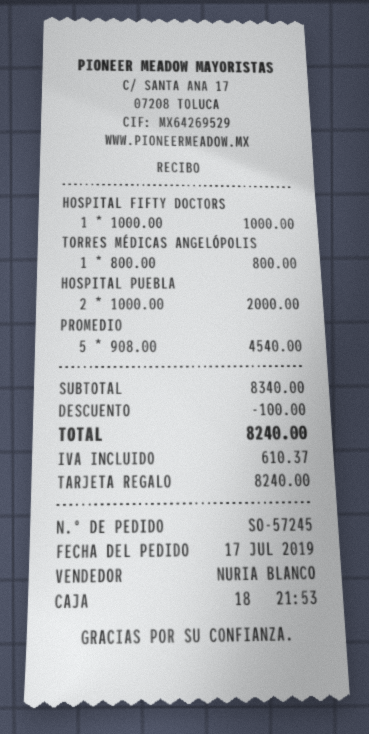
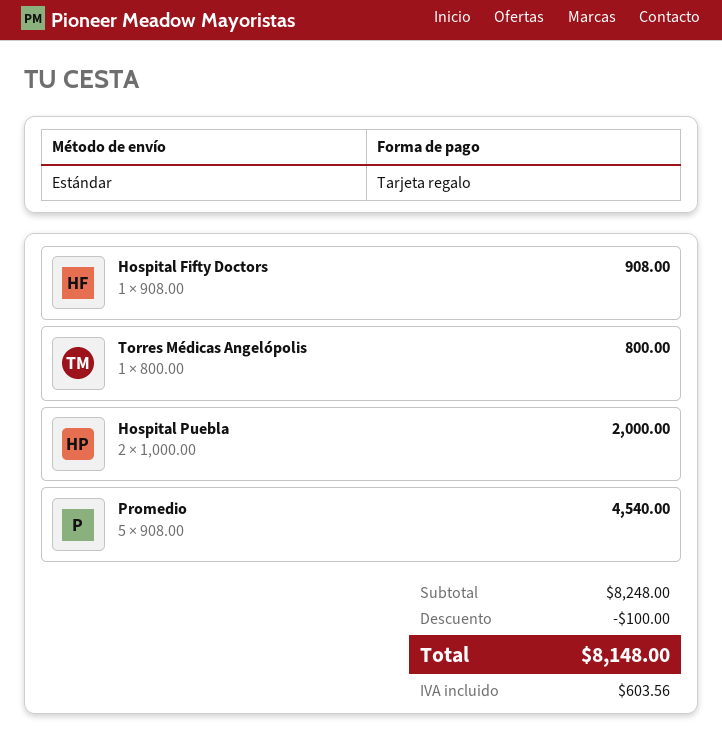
HOSPITAL FIFTY DOCTORS: 1 x 1000.00 = 1000.00 -> 1 x 908.00 = 908.00
subtotal: 8340.00 -> 8248.00
tax: 610.37 -> 603.56
total: 8240.00 -> 8148.00

